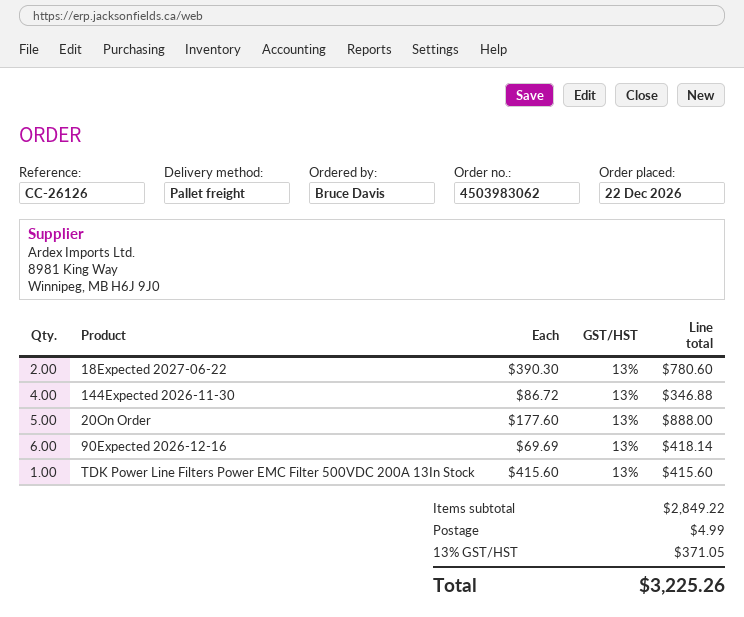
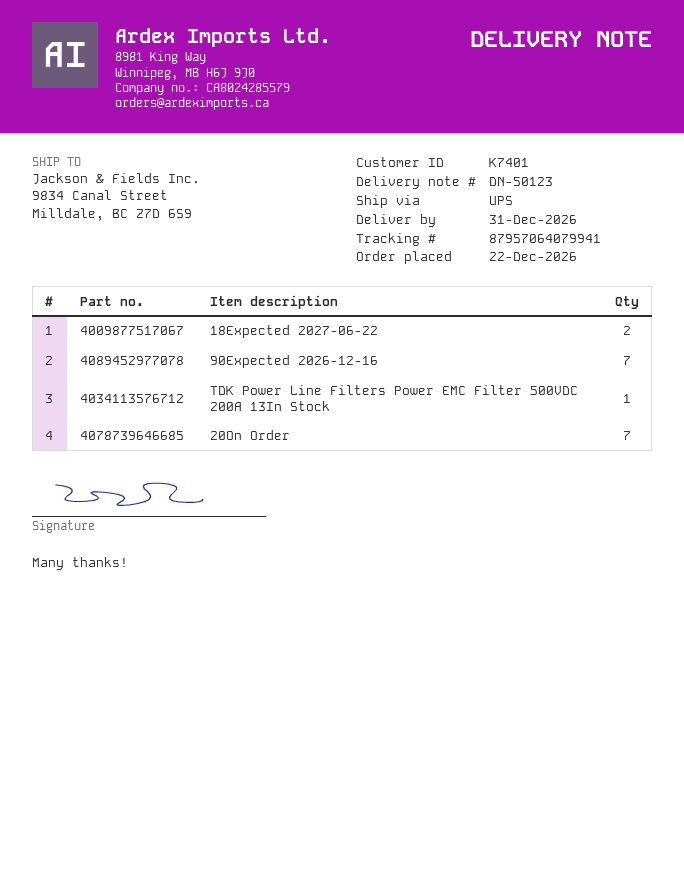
shipping method: pallet freight -> UPS
144Expected 2026-11-30: 4 -> none
20On Order: 5 -> 7
90Expected 2026-12-16: 6 -> 7

